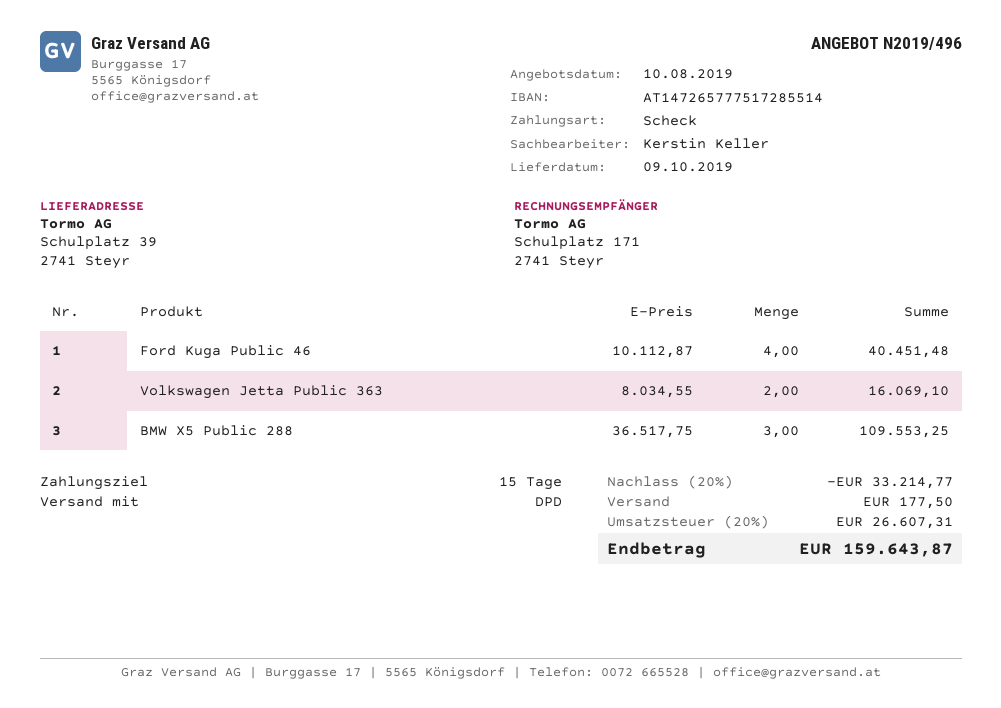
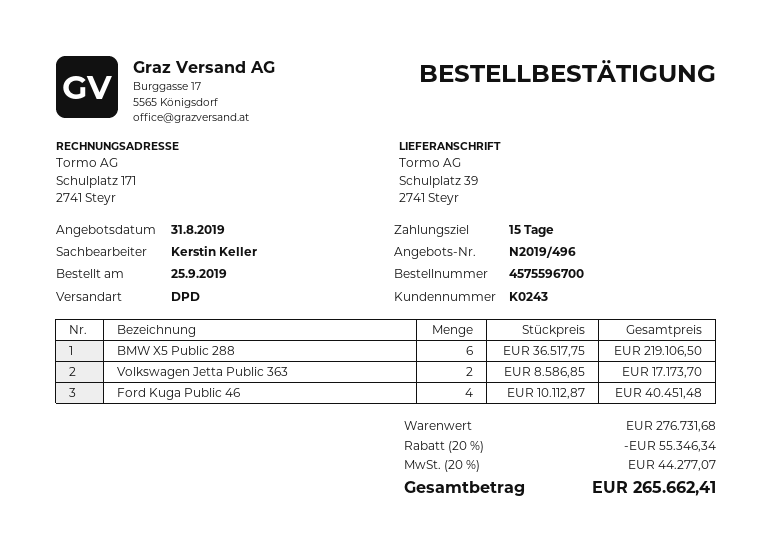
quote date: 2019-08-10 -> 2019-08-31
Volkswagen Jetta Public 363: 2 x 8034.55 = 16069.10 -> 2 x 8586.85 = 17173.70
BMW X5 Public 288: 3 x 36517.75 = 109553.25 -> 6 x 36517.75 = 219106.50
discount: 20% = 33214.77 -> 20% = 55346.34
shipping: 177.50 -> none
tax: 20% = 26607.31 -> 20% = 44277.07
total: 159643.87 -> 265662.41

